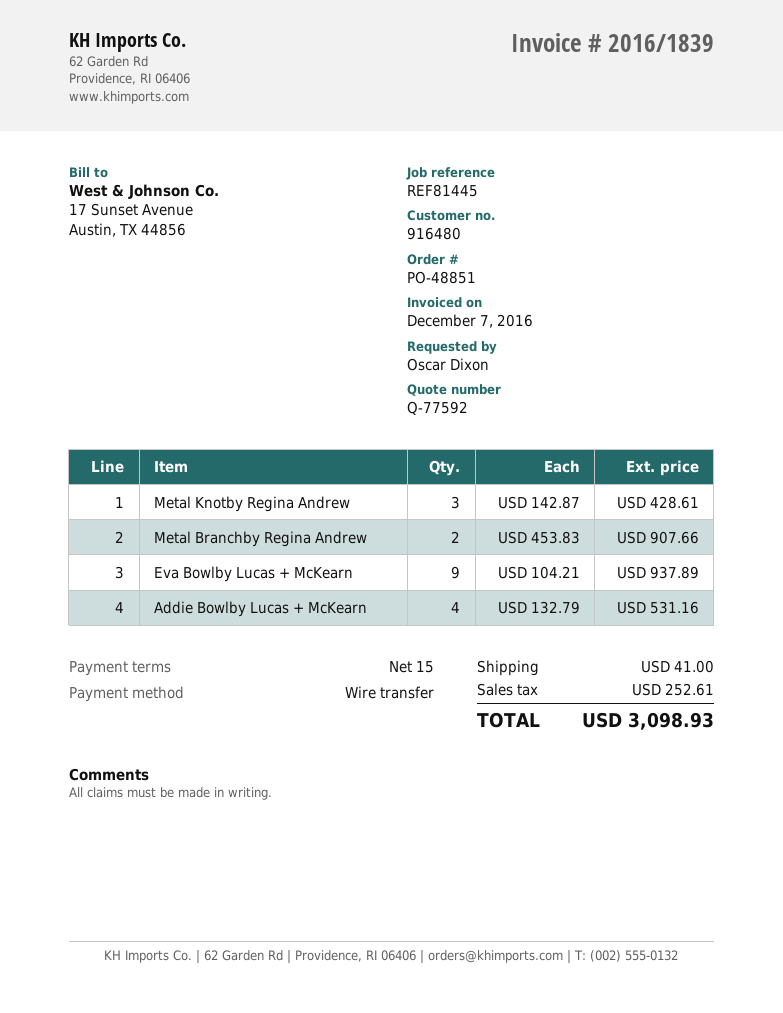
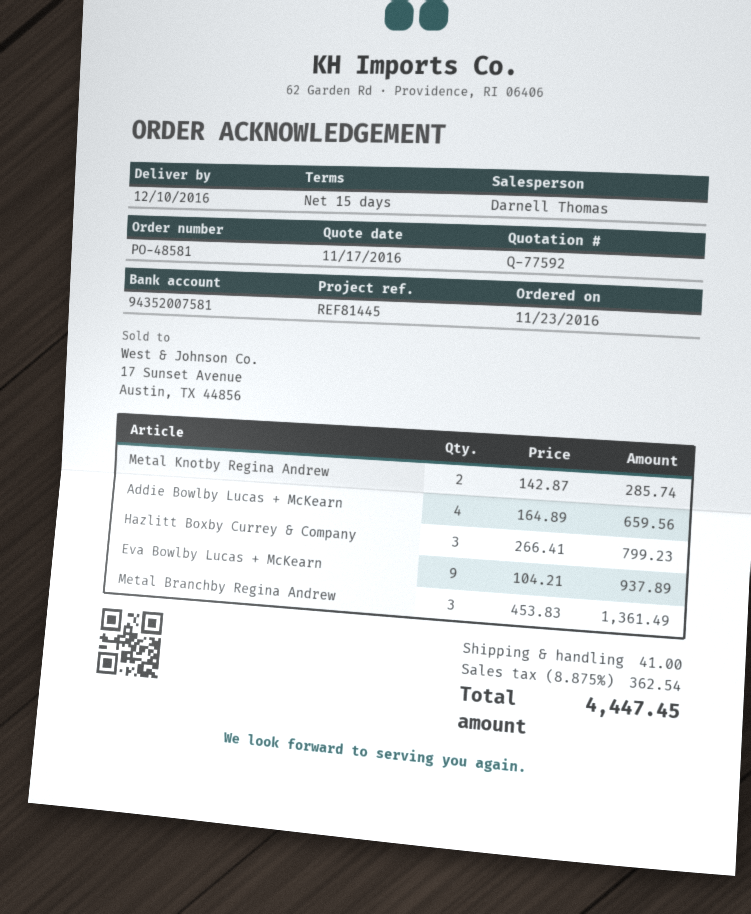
order number: PO-48851 -> PO-48581
Metal Knotby Regina Andrew: 3 x 142.87 = 428.61 -> 2 x 142.87 = 285.74
Metal Branchby Regina Andrew: 2 x 453.83 = 907.66 -> 3 x 453.83 = 1361.49
Addie Bowlby Lucas + McKearn: 4 x 132.79 = 531.16 -> 4 x 164.89 = 659.56
Hazlitt Boxby Currey & Company: none -> 3 x 266.41 = 799.23
tax: 252.61 -> 362.54
total: 3098.93 -> 4447.45

